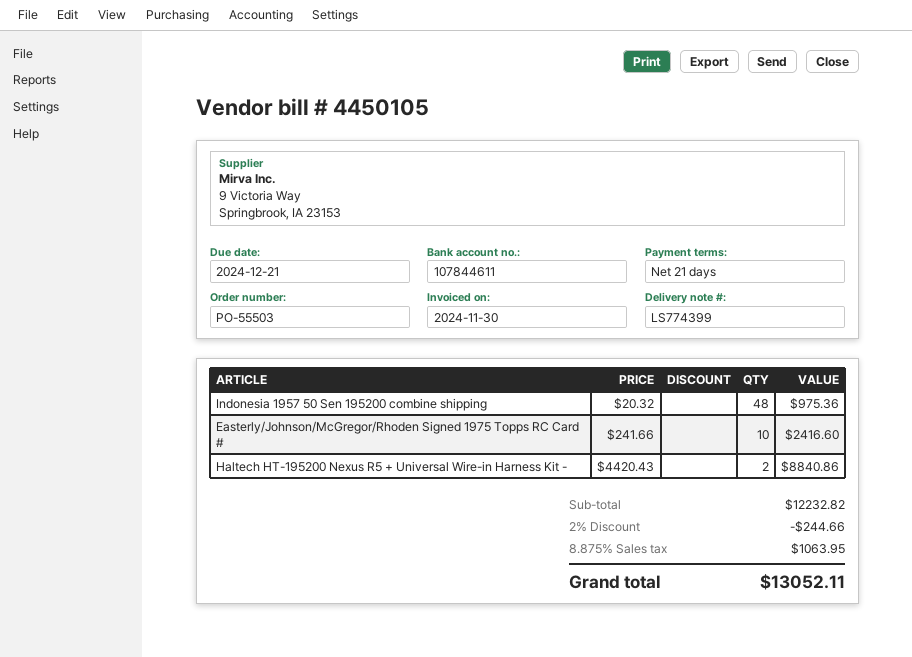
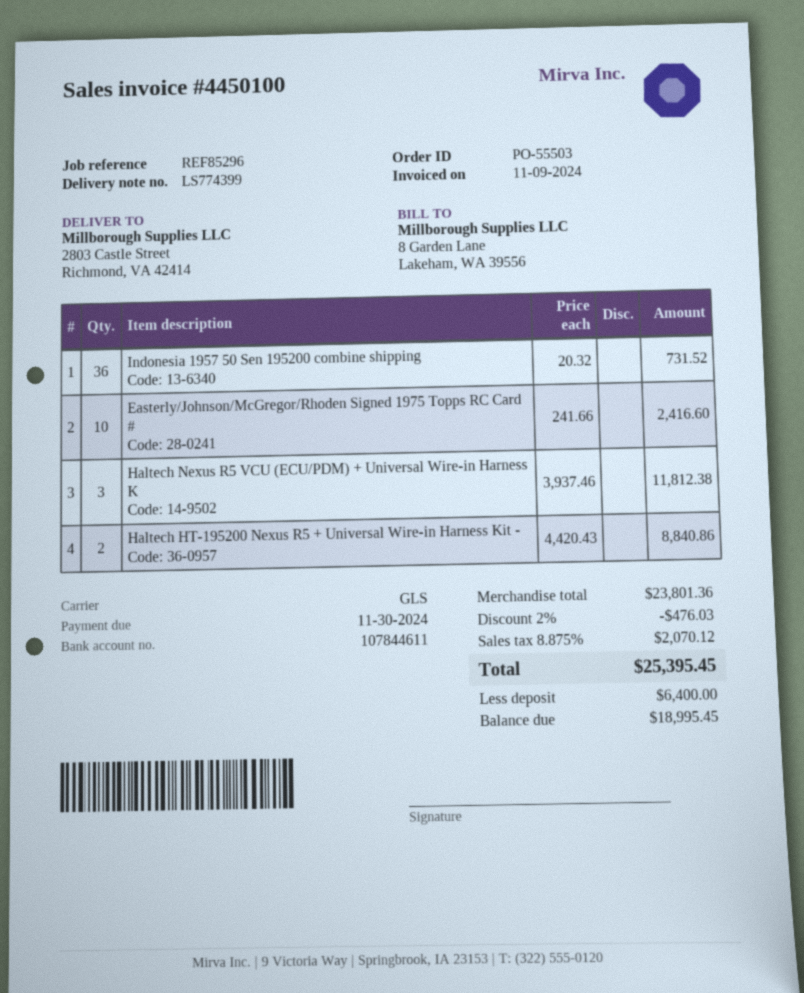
invoice number: 4450105 -> 4450100
invoice date: 2024-11-30 -> 2024-11-09
due date: 2024-12-21 -> 2024-11-30
Indonesia 1957 50 Sen 195200 combine shipping: 48 x 20.32 = 975.36 -> 36 x 20.32 = 731.52
Haltech Nexus R5 VCU (ECU/PDM) + Universal Wire-in Harness K: none -> 3 x 3937.46 = 11812.38
subtotal: 12232.82 -> 23801.36
discount: 2% = 244.66 -> 2% = 476.03
tax: 8.875% = 1063.95 -> 8.875% = 2070.12
total: 13052.11 -> 25395.45

